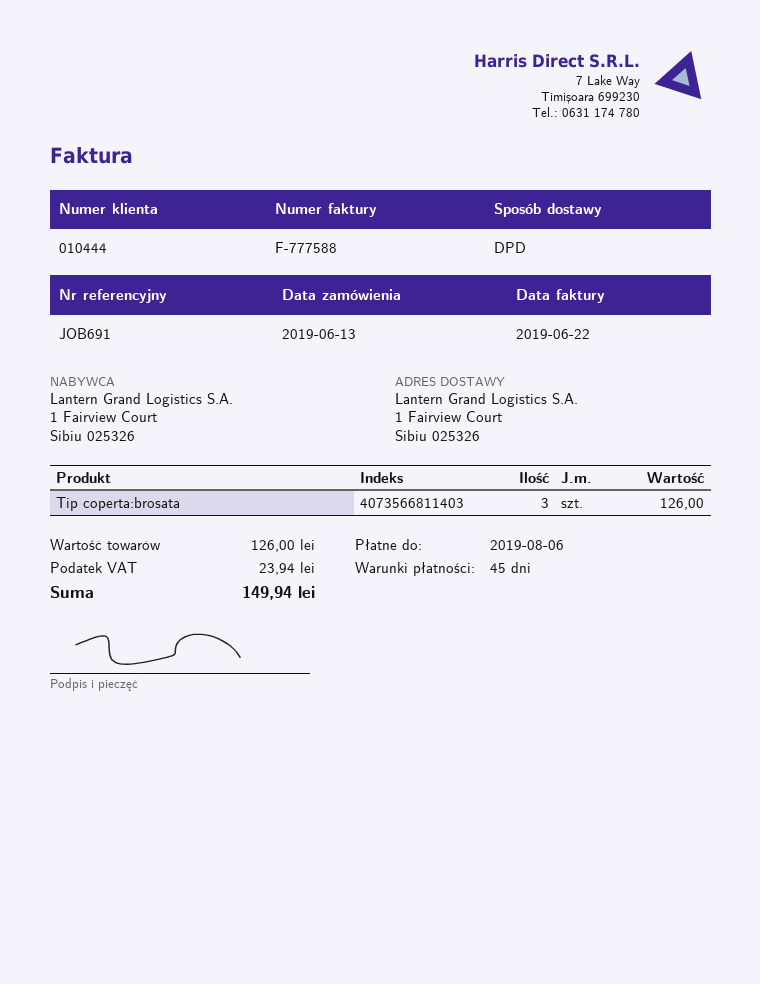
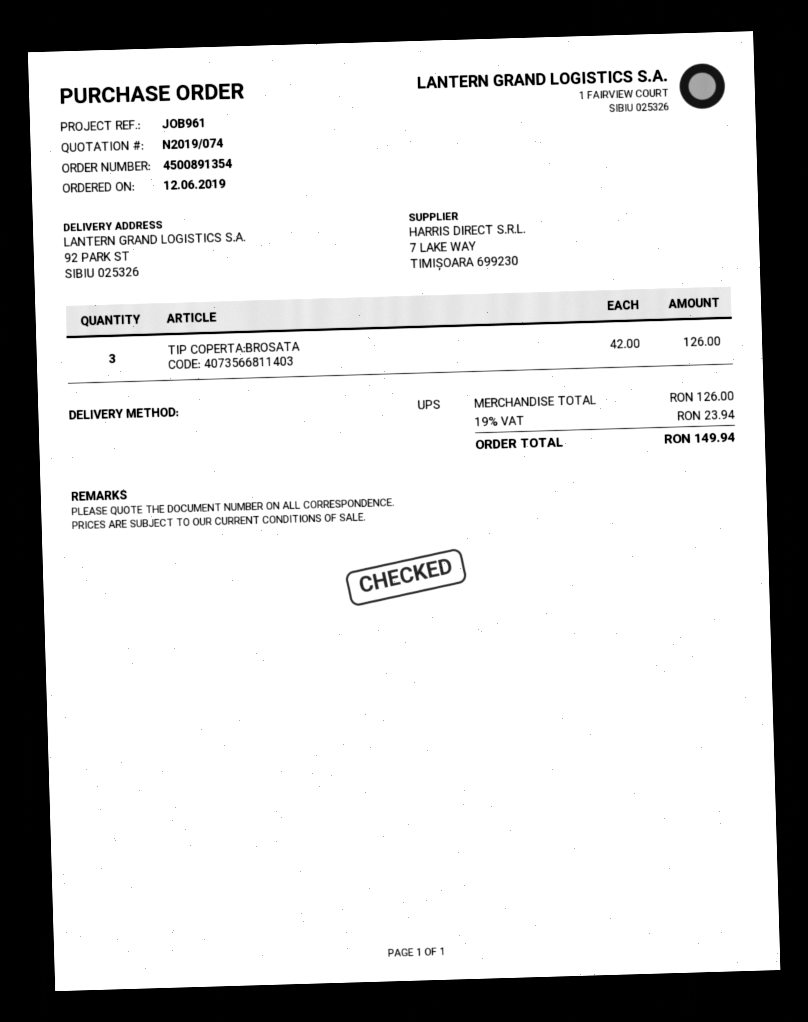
order date: 2019-06-13 -> 2019-06-12
reference: JOB691 -> JOB961
shipping method: DPD -> UPS
ship to: 1 Fairview Court, Sibiu 025326 -> 92 PARK ST, SIBIU 025326

